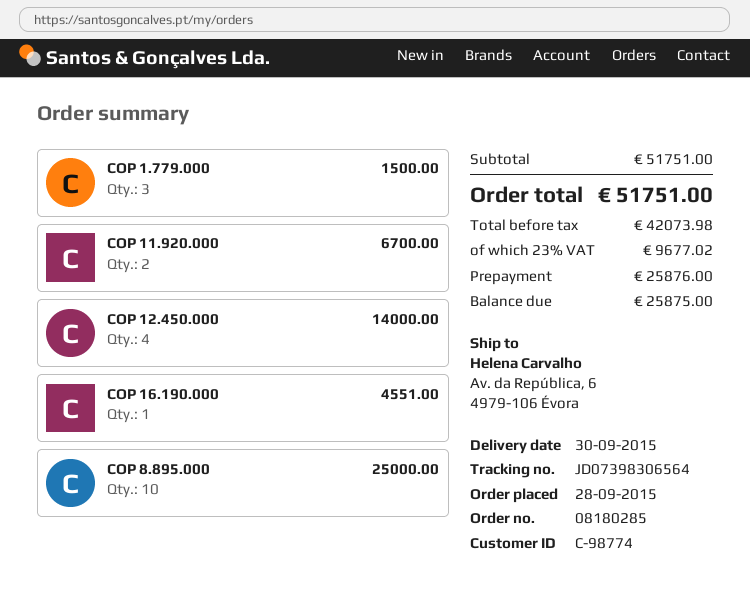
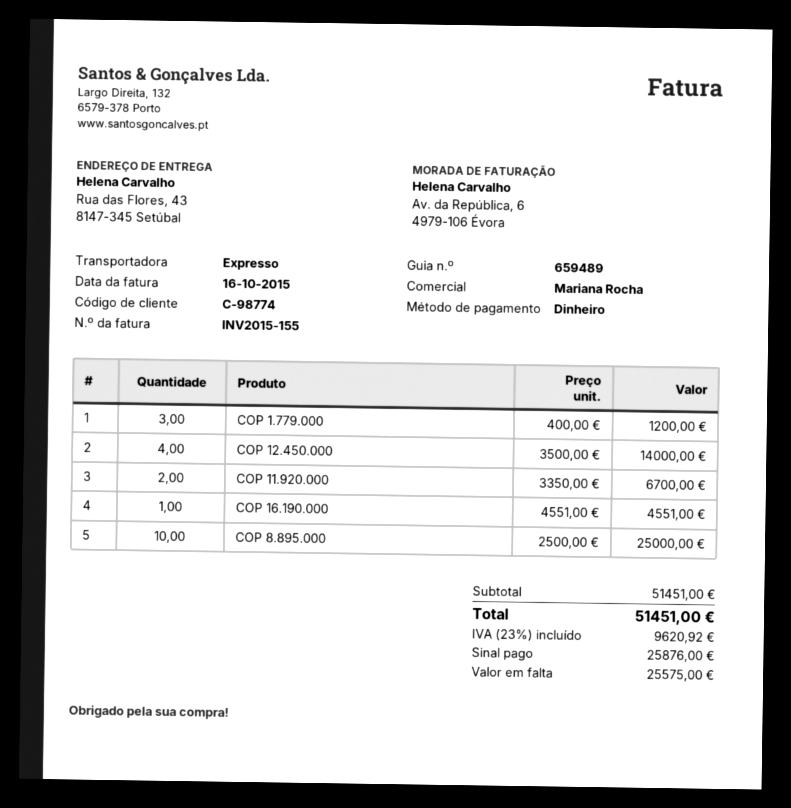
ship to: Av. da República, 6, 4979-106 Évora -> Rua das Flores, 43, 8147-345 Setúbal
COP 1.779.000: 3 for 1500.00 -> 3 for 1200.00
subtotal: 51751.00 -> 51451.00
tax: 23% = 9677.02 -> 23% = 9620.92
total: 51751.00 -> 51451.00
balance: 25875.00 -> 25575.00

